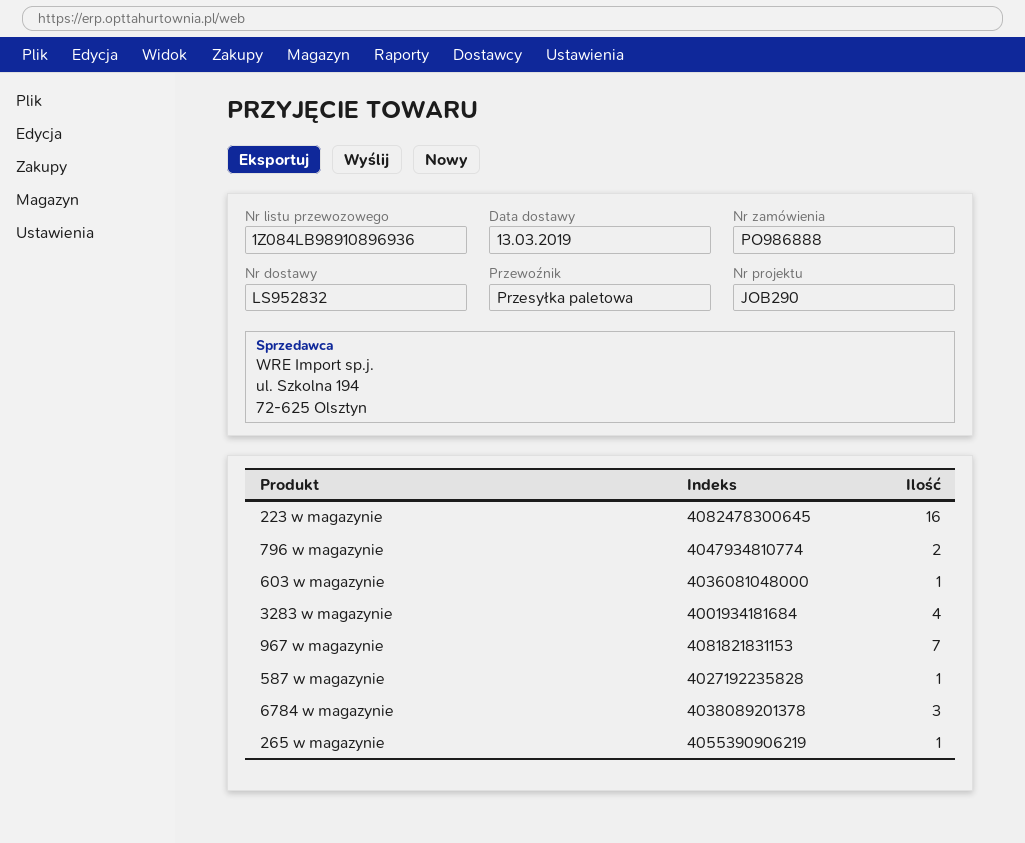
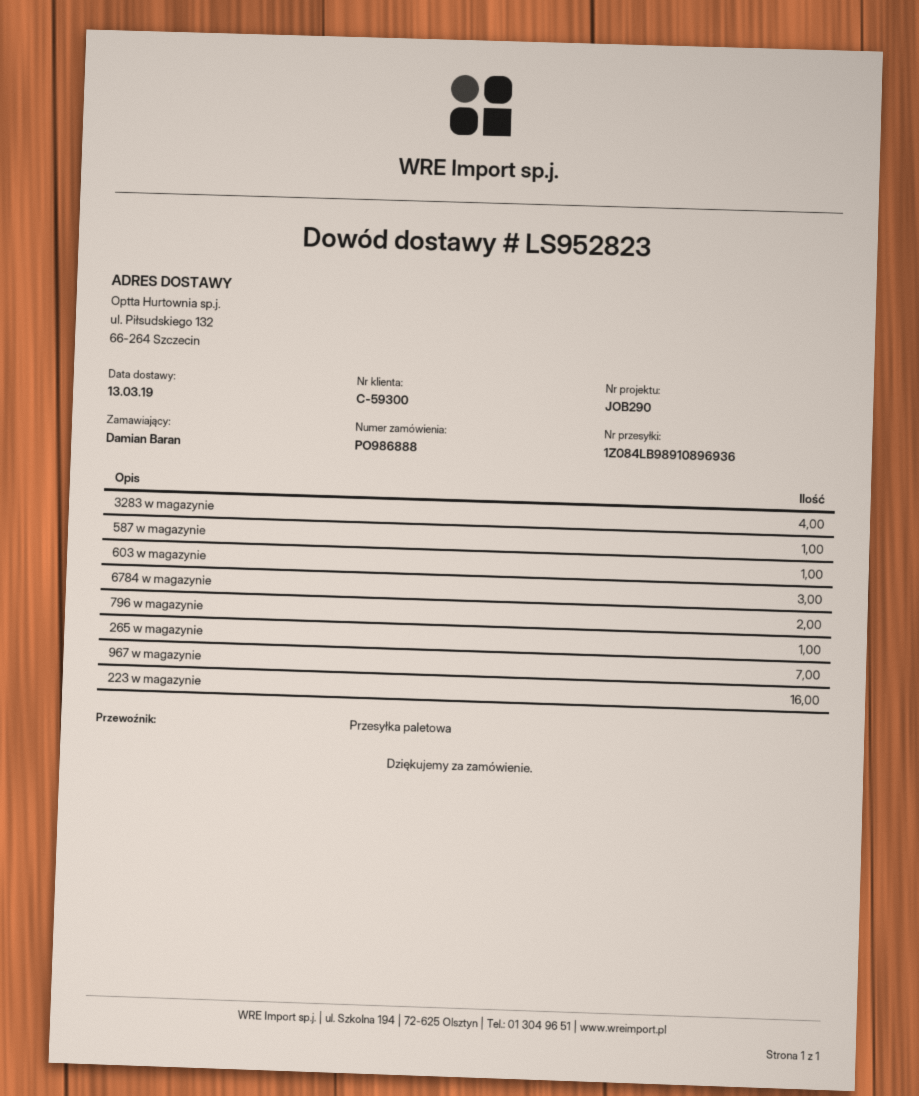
delivery note number: LS952832 -> LS952823

